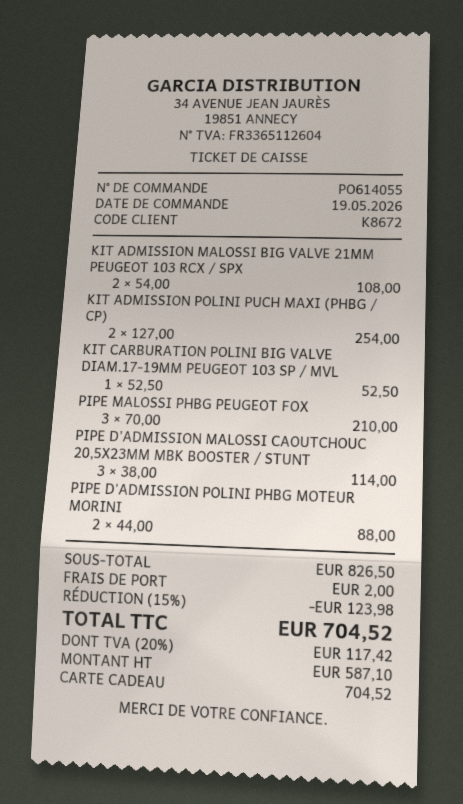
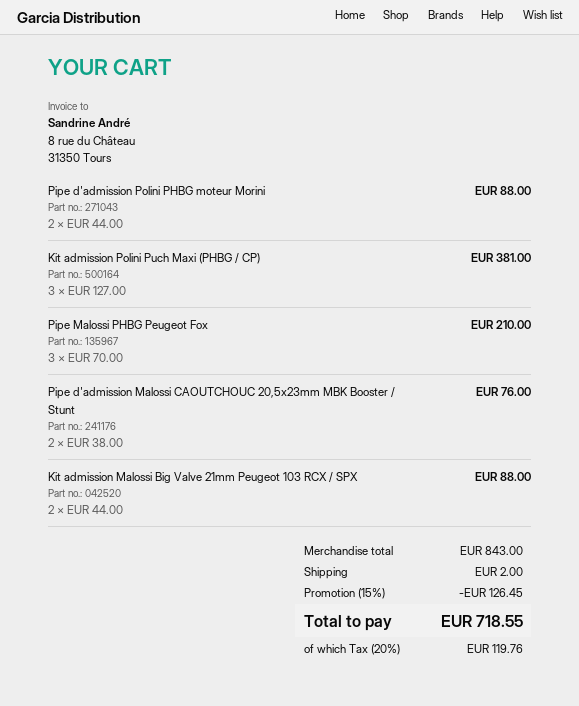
KIT ADMISSION MALOSSI BIG VALVE 21MM PEUGEOT 103 RCX / SPX: 2 x 54.00 = 108.00 -> 2 x 44.00 = 88.00
KIT ADMISSION POLINI PUCH MAXI (PHBG / CP): 2 x 127.00 = 254.00 -> 3 x 127.00 = 381.00
KIT CARBURATION POLINI BIG VALVE DIAM.17-19MM PEUGEOT 103 SP / MVL: 1 x 52.50 = 52.50 -> none
PIPE D'ADMISSION MALOSSI CAOUTCHOUC 20,5X23MM MBK BOOSTER / STUNT: 3 x 38.00 = 114.00 -> 2 x 38.00 = 76.00
subtotal: 826.50 -> 843.00
discount: 15% = 123.98 -> 15% = 126.45
tax: 20% = 117.42 -> 20% = 119.76
total: 704.52 -> 718.55

